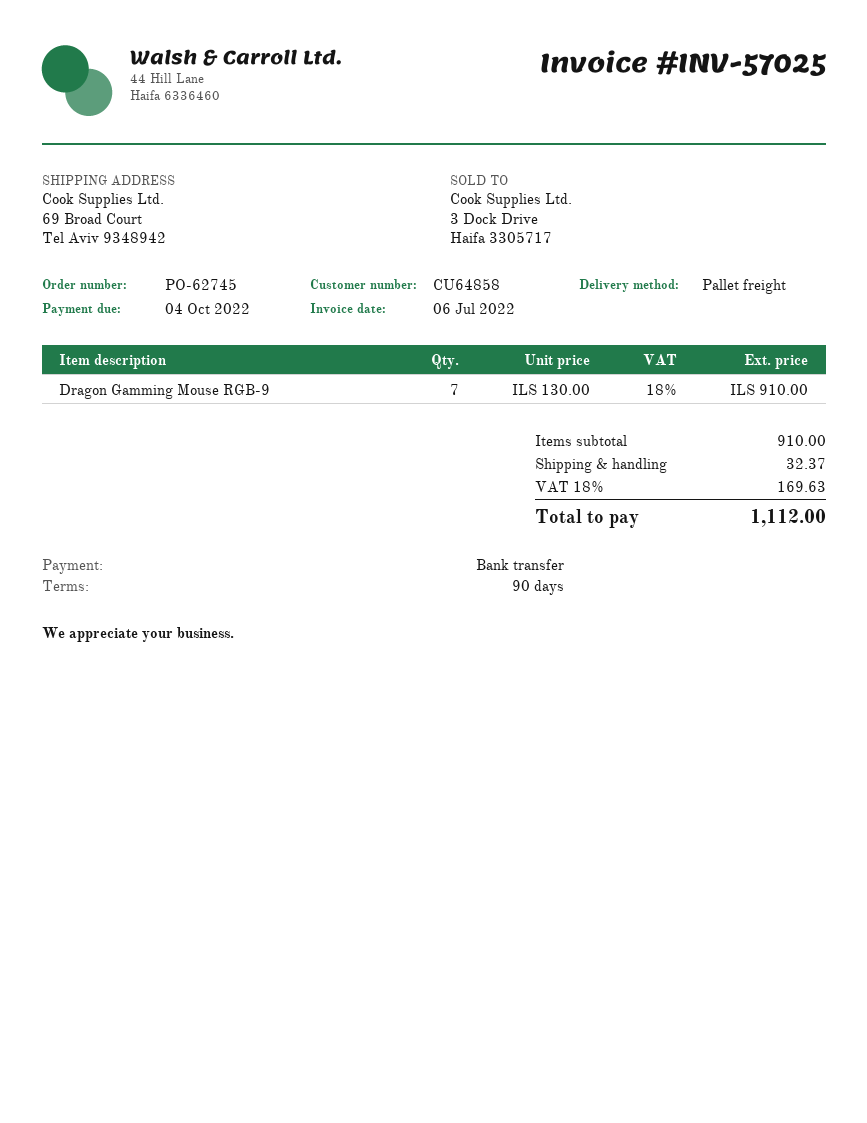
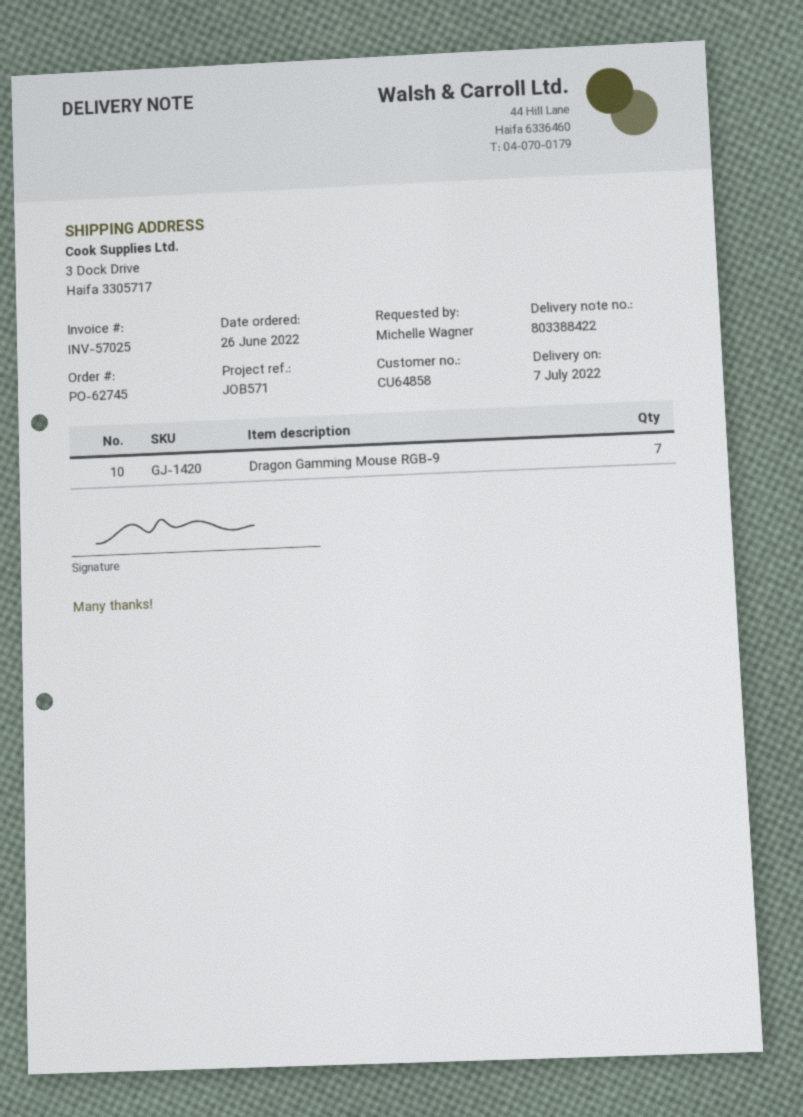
ship to: 69 Broad Court, Tel Aviv 9348942 -> 3 Dock Drive, Haifa 3305717

